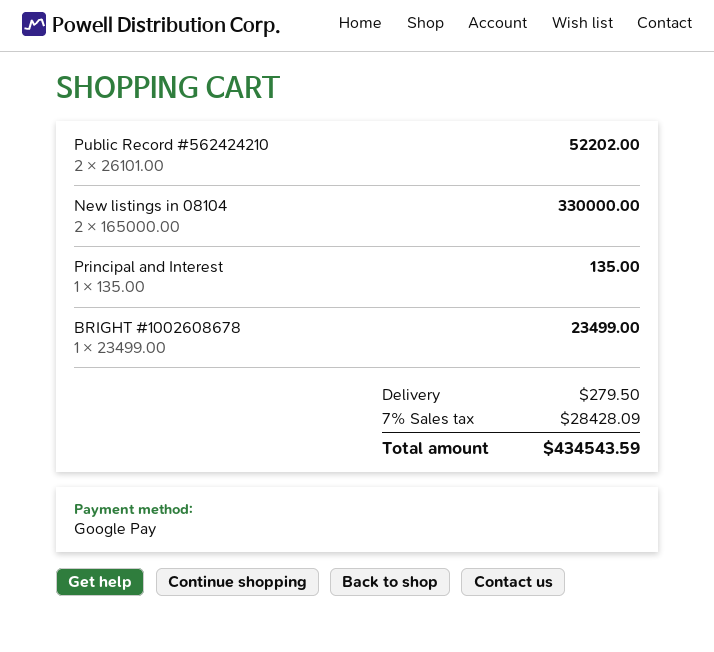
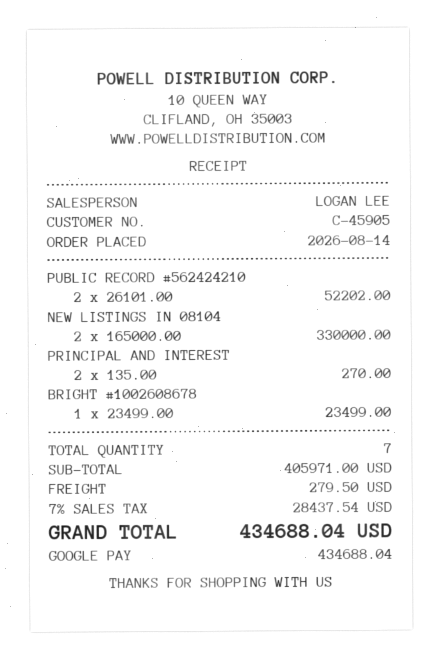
Principal and Interest: 1 x 135.00 = 135.00 -> 2 x 135.00 = 270.00
tax: 7% = 28428.09 -> 7% = 28437.54
total: 434543.59 -> 434688.04

